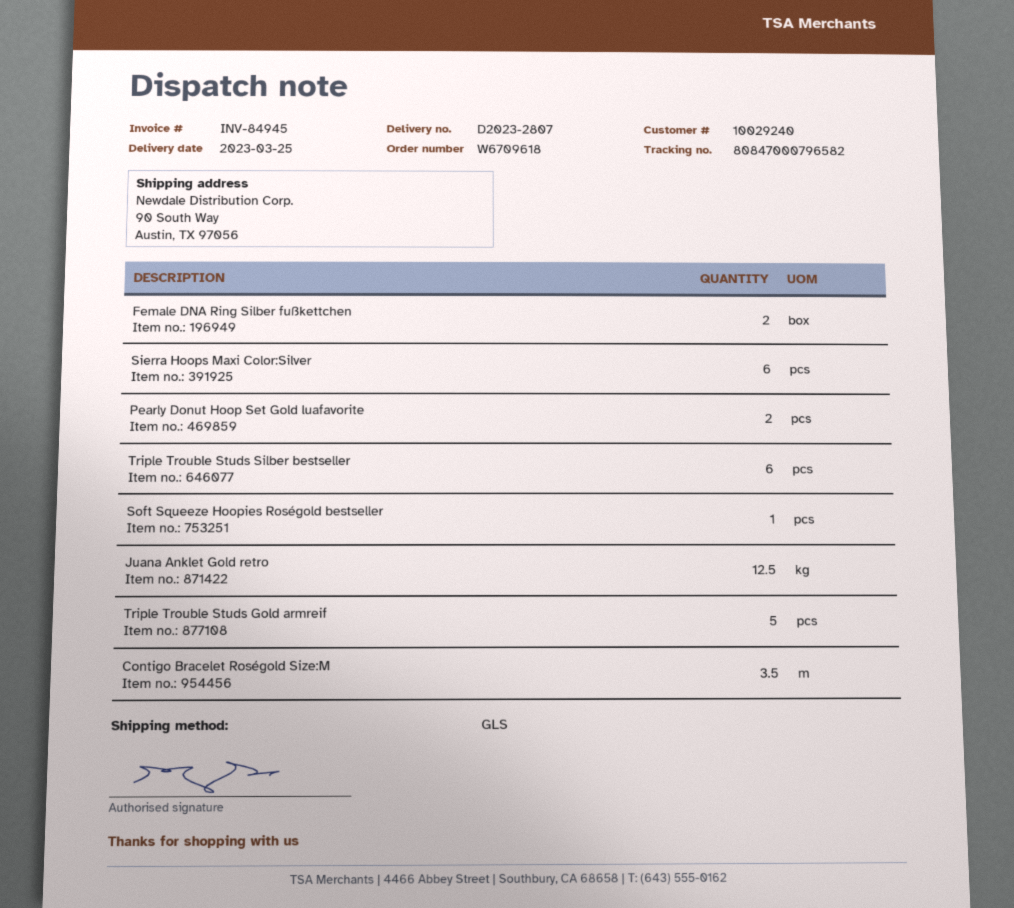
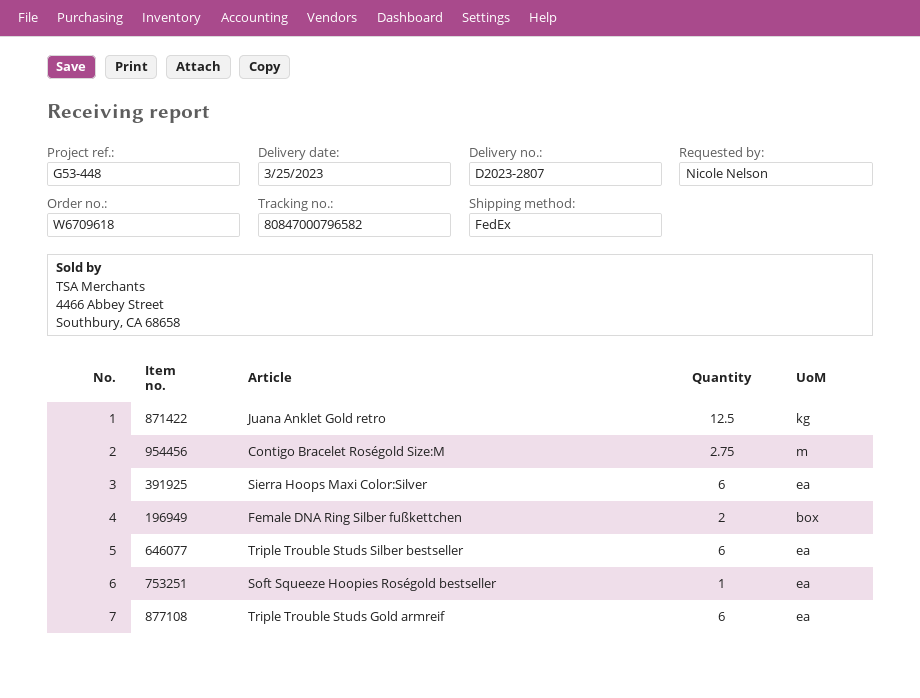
shipping method: GLS -> FedEx
Pearly Donut Hoop Set Gold luafavorite: 2 -> none
Triple Trouble Studs Gold armreif: 5 -> 6
Contigo Bracelet Roségold Size:M: 3.5 -> 2.75

